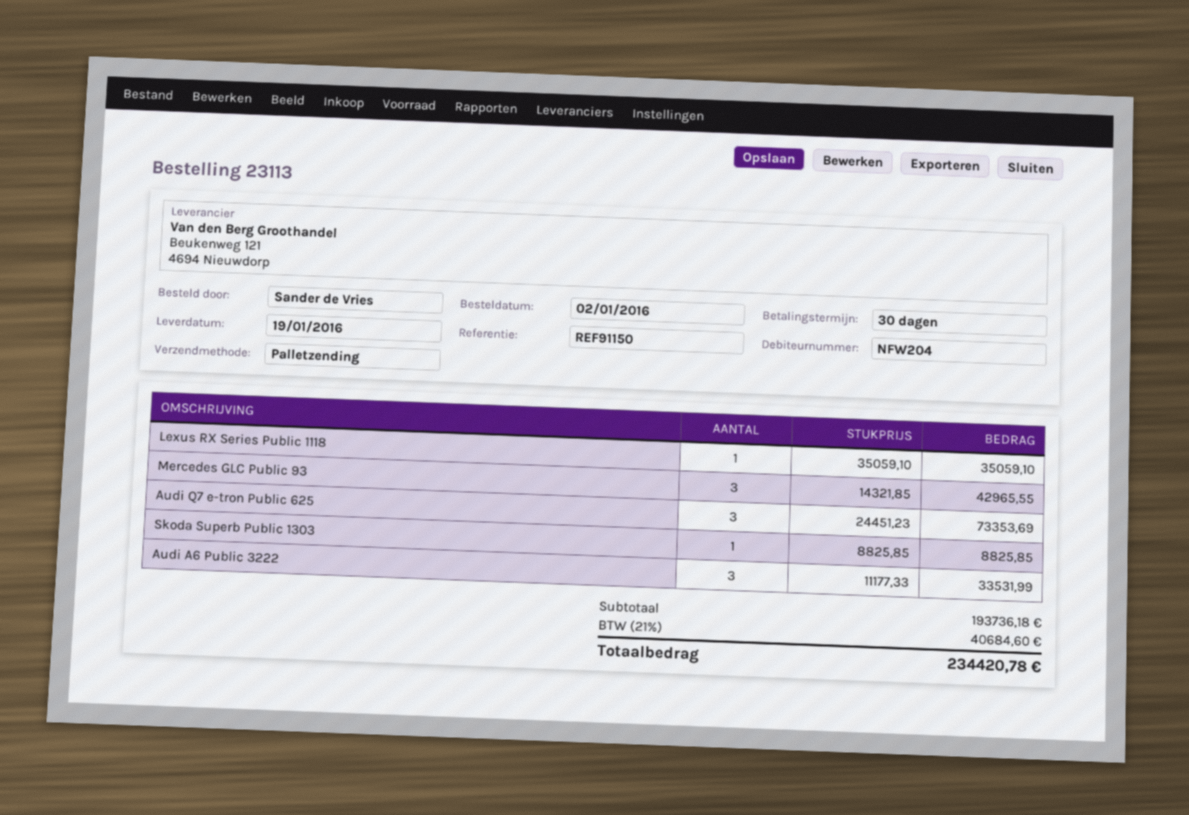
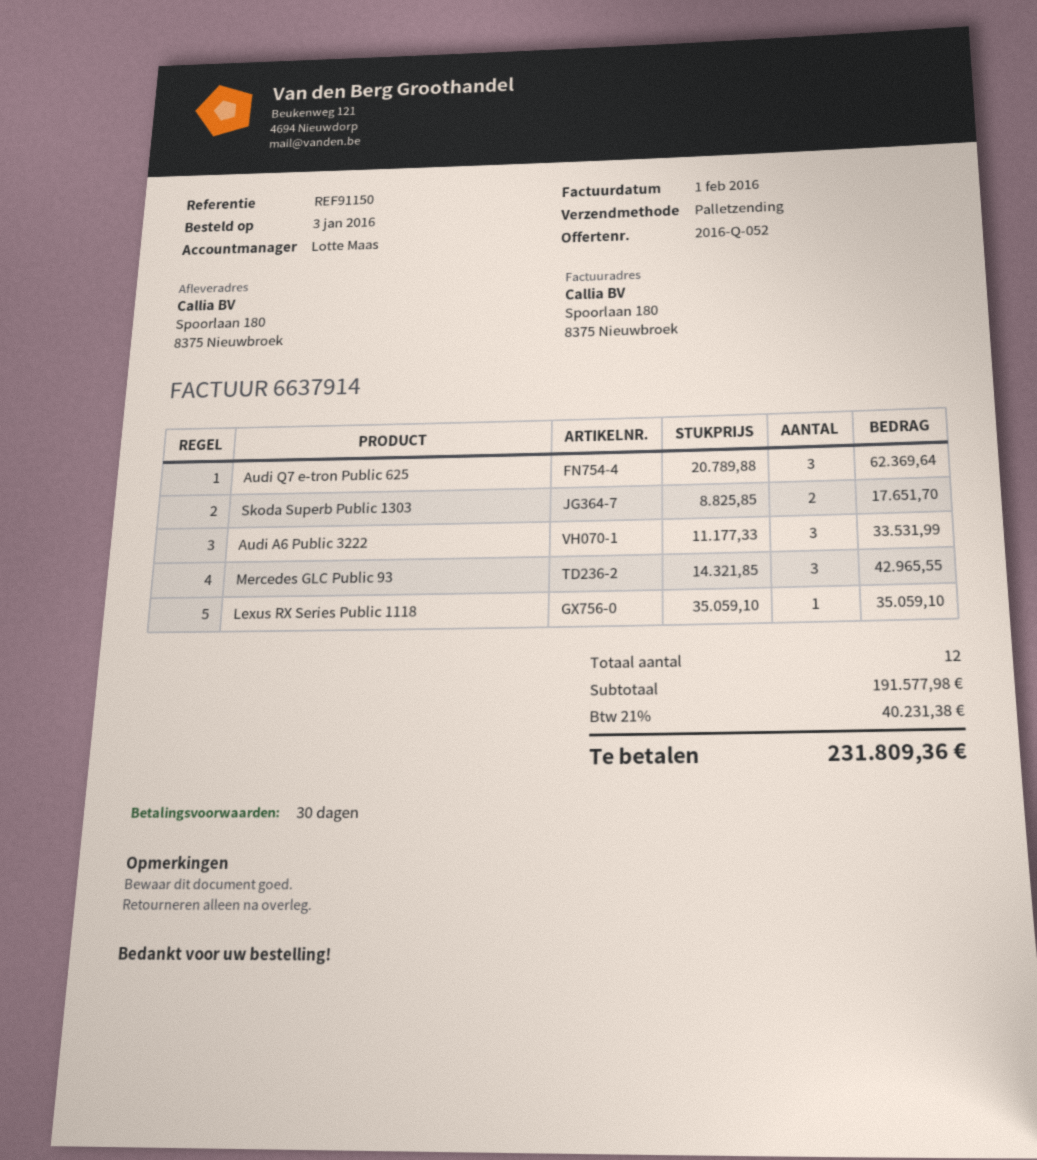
order date: 2016-01-02 -> 2016-01-03
Audi Q7 e-tron Public 625: 3 x 24451.23 = 73353.69 -> 3 x 20789.88 = 62369.64
Skoda Superb Public 1303: 1 x 8825.85 = 8825.85 -> 2 x 8825.85 = 17651.70
subtotal: 193736.18 -> 191577.98
tax: 21% = 40684.60 -> 21% = 40231.38
total: 234420.78 -> 231809.36

